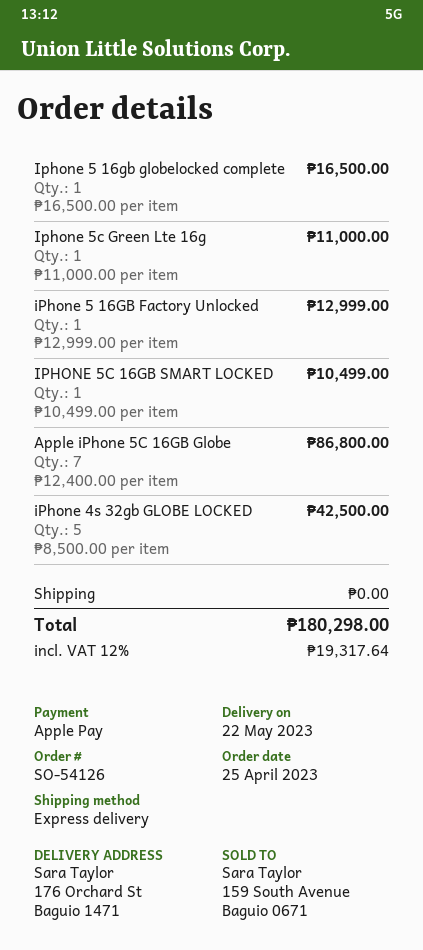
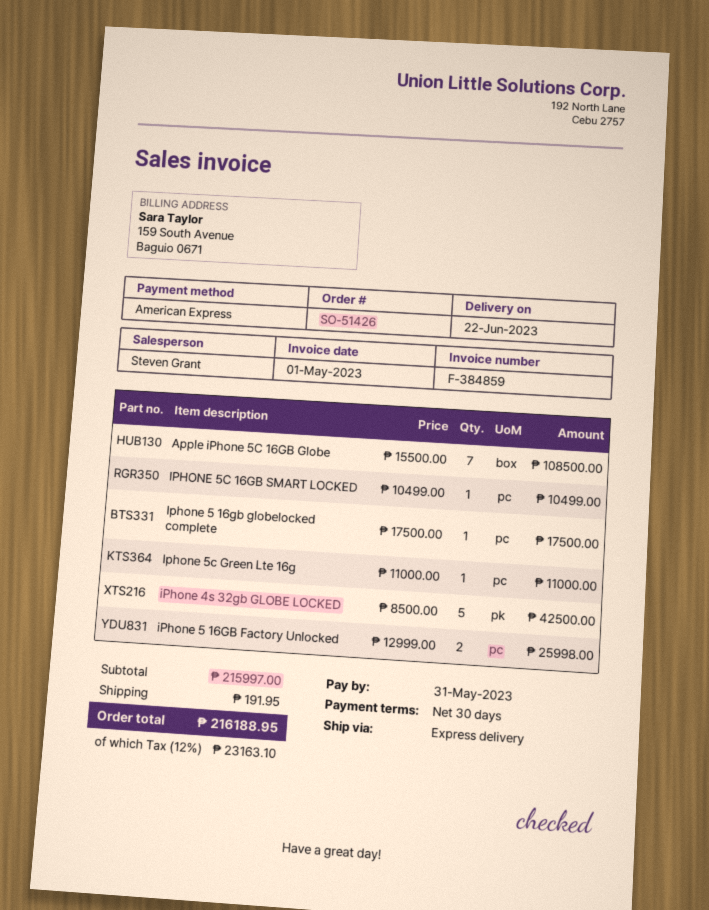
order number: SO-54126 -> SO-51426
delivery date: 2023-05-22 -> 2023-06-22
payment method: Apple Pay -> American Express
Iphone 5 16gb globelocked complete: 1 x 16500.00 = 16500.00 -> 1 x 17500.00 = 17500.00
iPhone 5 16GB Factory Unlocked: 1 x 12999.00 = 12999.00 -> 2 x 12999.00 = 25998.00
Apple iPhone 5C 16GB Globe: 7 x 12400.00 = 86800.00 -> 7 x 15500.00 = 108500.00
shipping: 0.00 -> 191.95
tax: 12% = 19317.64 -> 12% = 23163.10
total: 180298.00 -> 216188.95

